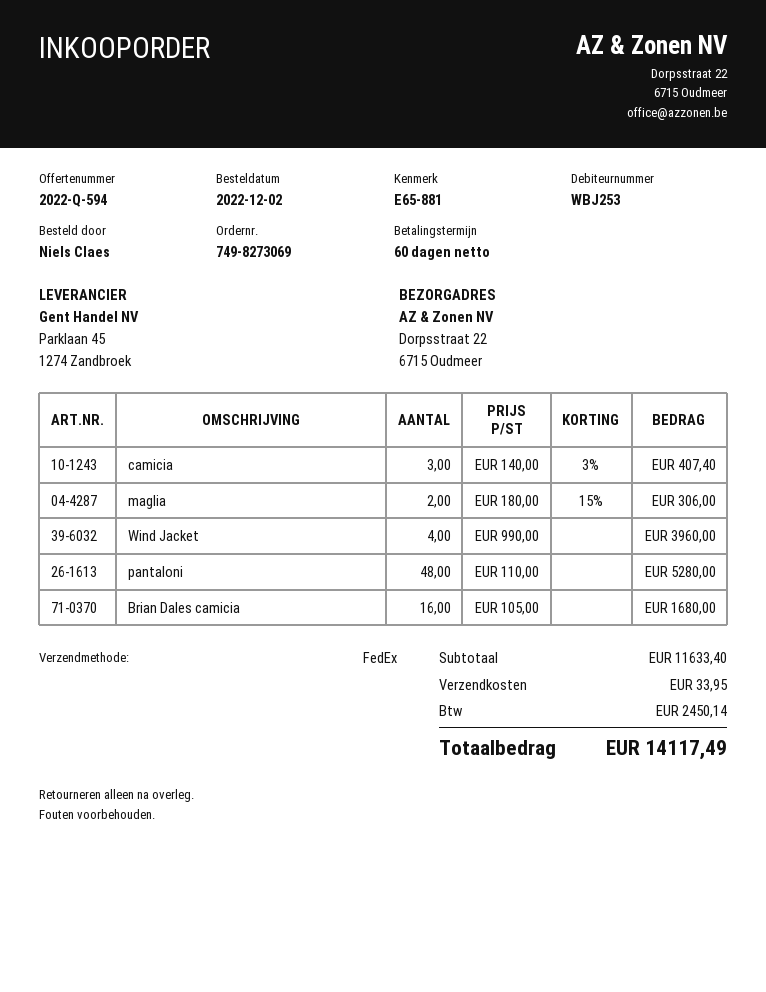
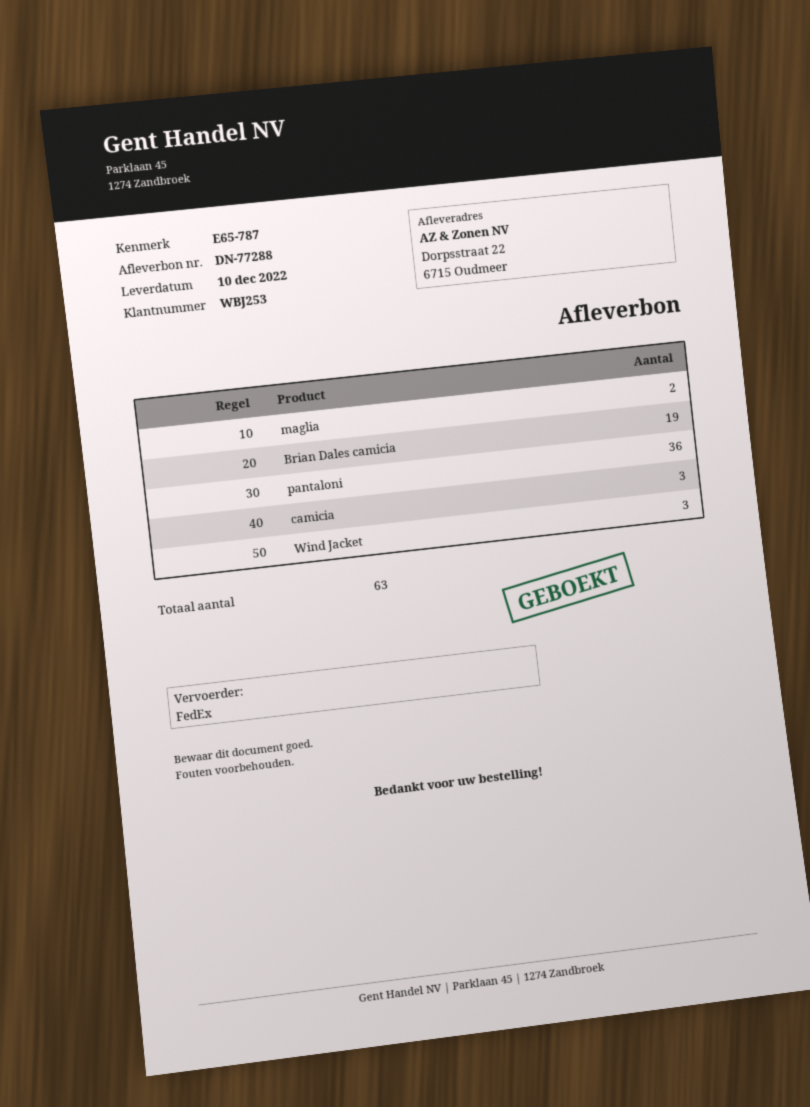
reference: E65-881 -> E65-787
Wind Jacket: 4 -> 3
pantaloni: 48 -> 36
Brian Dales camicia: 16 -> 19

